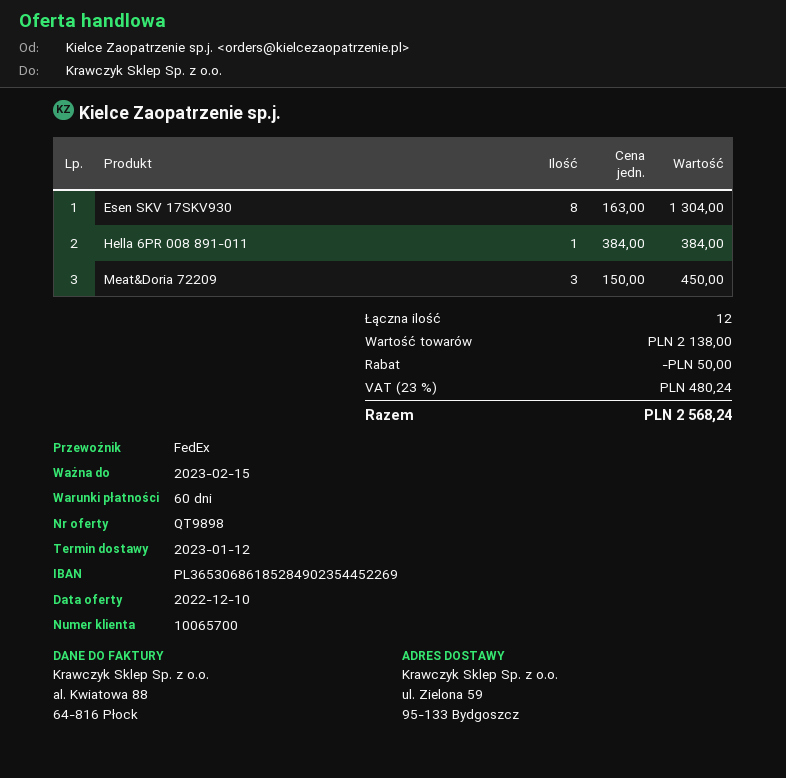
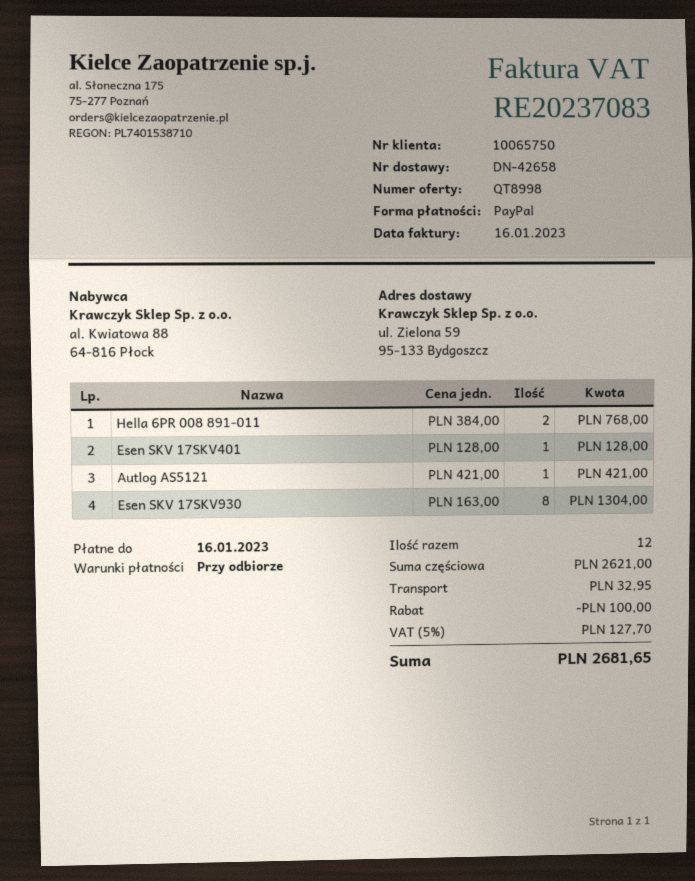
quote number: QT9898 -> QT8998
payment terms: 60 days -> on receipt
customer number: 10065700 -> 10065750
Hella 6PR 008 891-011: 1 x 384.00 = 384.00 -> 2 x 384.00 = 768.00
Meat&Doria 72209: 3 x 150.00 = 450.00 -> none
Esen SKV 17SKV401: none -> 1 x 128.00 = 128.00
Autlog AS5121: none -> 1 x 421.00 = 421.00
subtotal: 2138.00 -> 2621.00
discount: 50.00 -> 100.00
shipping: none -> 32.95
tax: 23% = 480.24 -> 5% = 127.70
total: 2568.24 -> 2681.65

